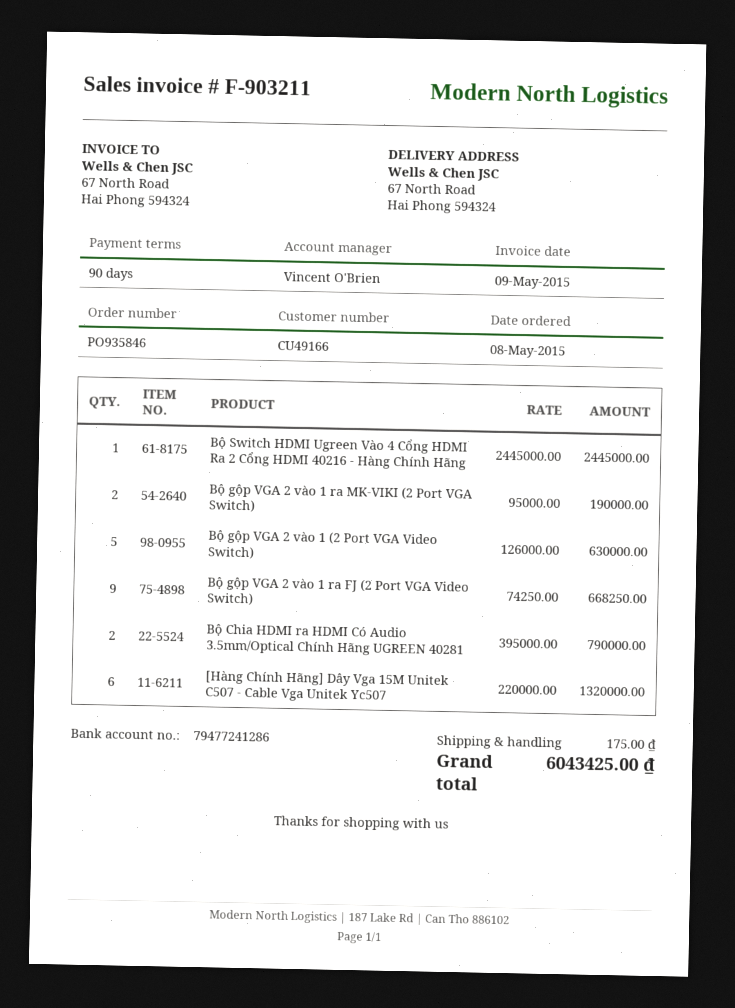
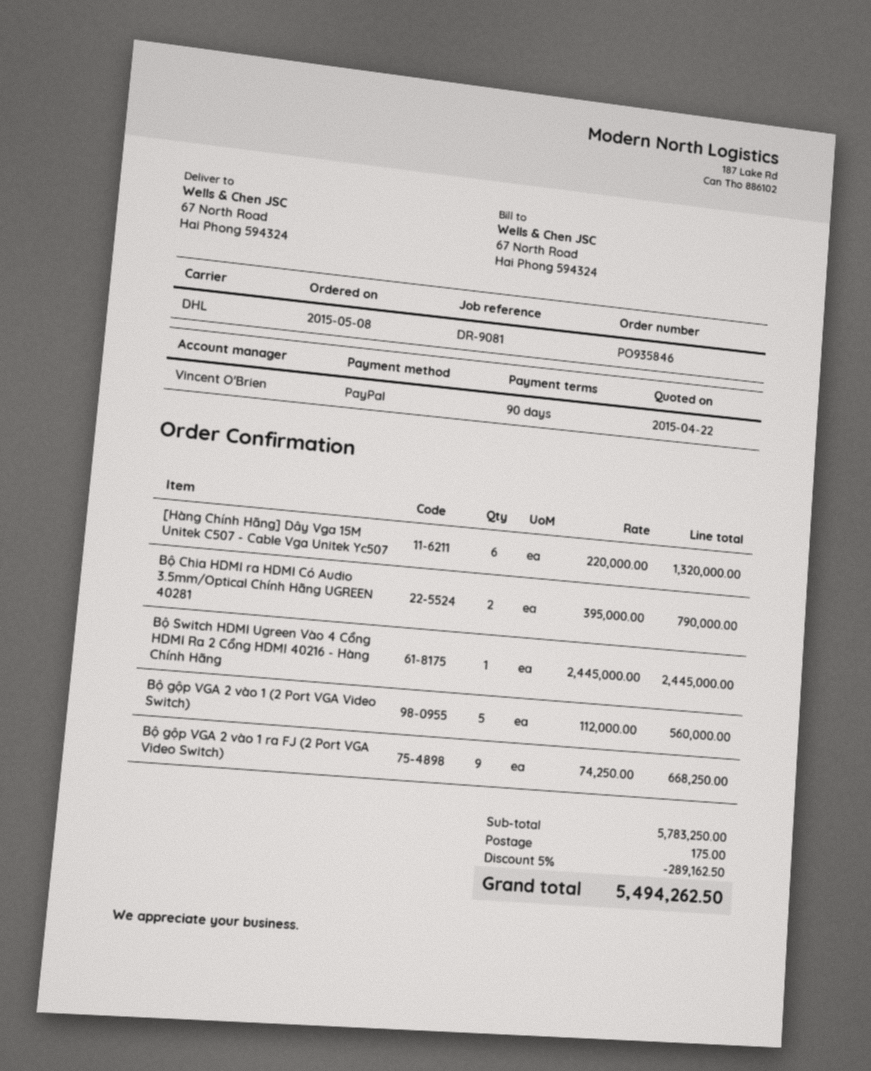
Bộ gộp VGA 2 vào 1 ra MK-VIKI (2 Port VGA Switch): 2 x 95000.00 = 190000.00 -> none
Bộ gộp VGA 2 vào 1 (2 Port VGA Video Switch): 5 x 126000.00 = 630000.00 -> 5 x 112000.00 = 560000.00
discount: none -> 5% = 289162.50
total: 6043425.00 -> 5494262.50

